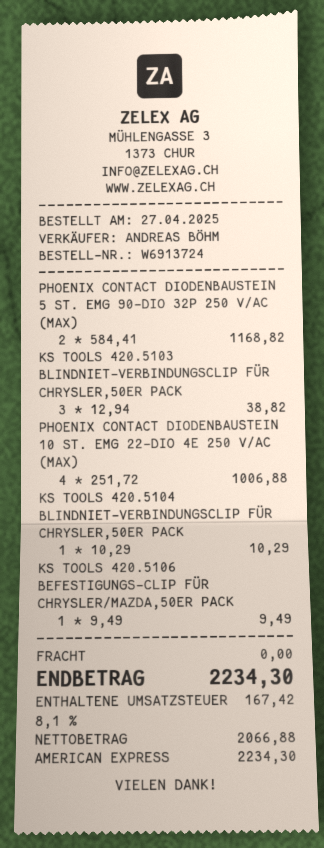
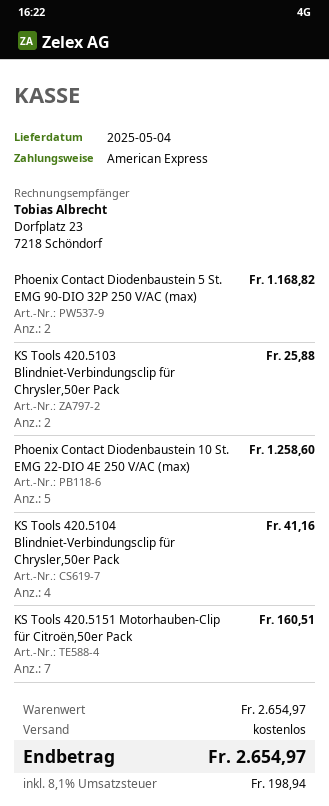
KS TOOLS 420.5103 BLINDNIET-VERBINDUNGSCLIP FÜR CHRYSLER,50ER PACK: 3 for 38.82 -> 2 for 25.88
PHOENIX CONTACT DIODENBAUSTEIN 10 ST. EMG 22-DIO 4E 250 V/AC (MAX): 4 for 1006.88 -> 5 for 1258.60
KS TOOLS 420.5104 BLINDNIET-VERBINDUNGSCLIP FÜR CHRYSLER,50ER PACK: 1 for 10.29 -> 4 for 41.16
KS TOOLS 420.5106 BEFESTIGUNGS-CLIP FÜR CHRYSLER/MAZDA,50ER PACK: 1 for 9.49 -> none
KS Tools 420.5151 Motorhauben-Clip für Citroën,50er Pack: none -> 7 for 160.51
tax: 8.1% = 167.42 -> 8.1% = 198.94
total: 2234.30 -> 2654.97

